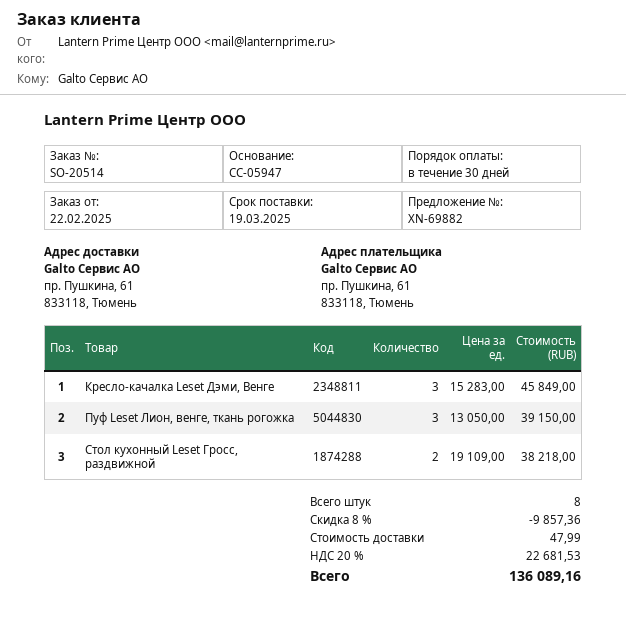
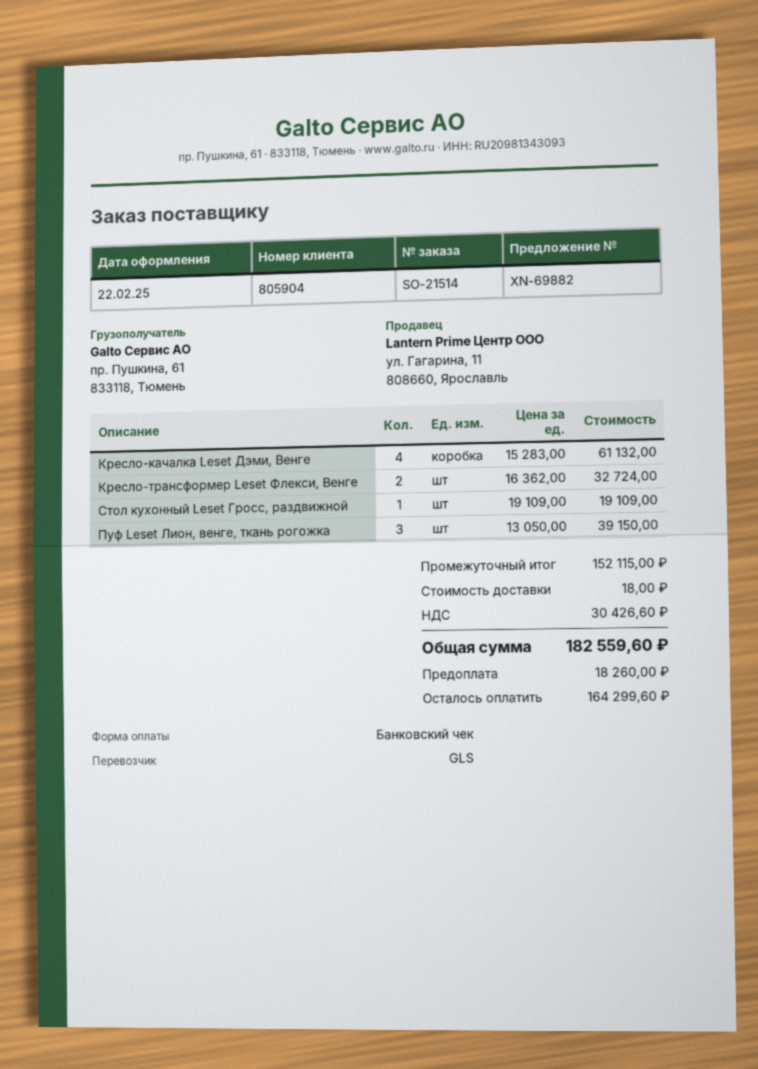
order number: SO-20514 -> SO-21514
Кресло-качалка Leset Дэми, Венге: 3 x 15283.00 = 45849.00 -> 4 x 15283.00 = 61132.00
Стол кухонный Leset Гросс, раздвижной: 2 x 19109.00 = 38218.00 -> 1 x 19109.00 = 19109.00
Кресло-трансформер Leset Флекси, Венге: none -> 2 x 16362.00 = 32724.00
discount: 8% = 9857.36 -> none
shipping: 47.99 -> 18.00
tax: 22681.53 -> 30426.60
total: 136089.16 -> 182559.60

